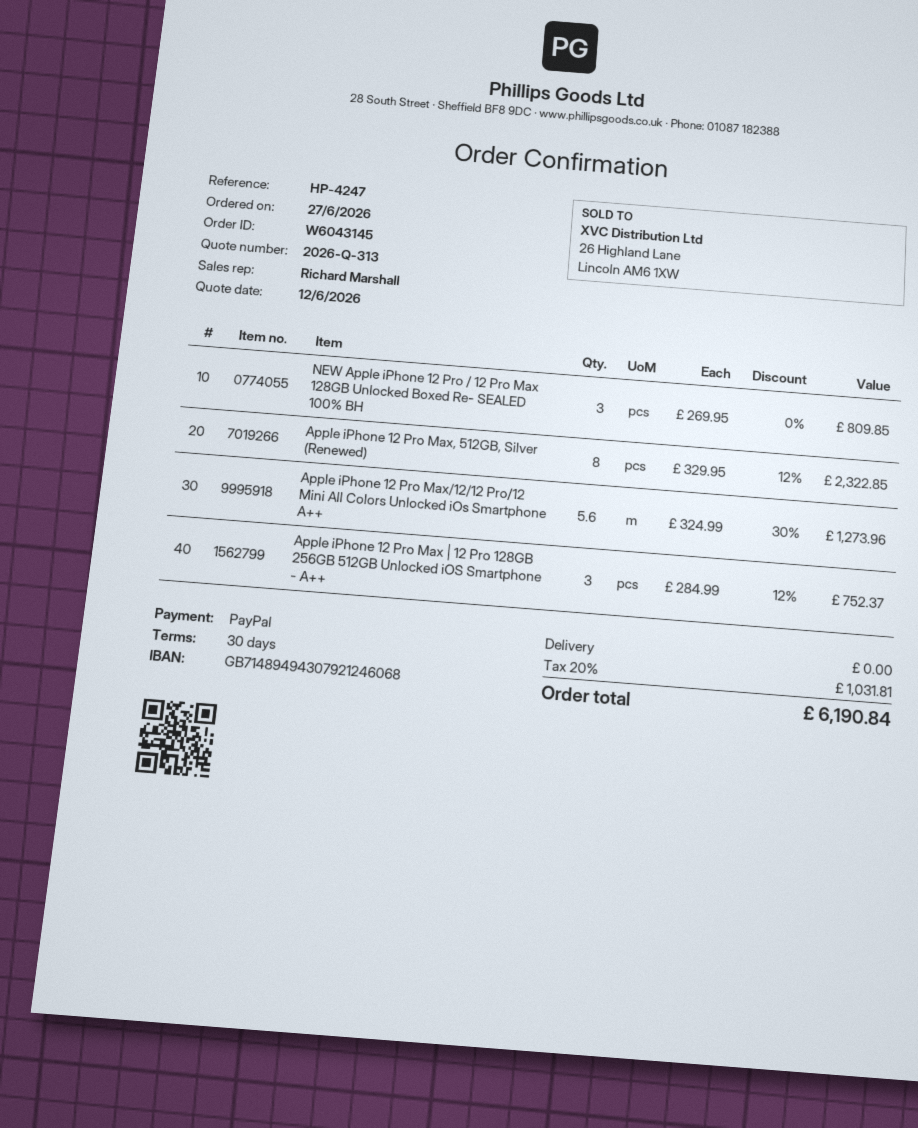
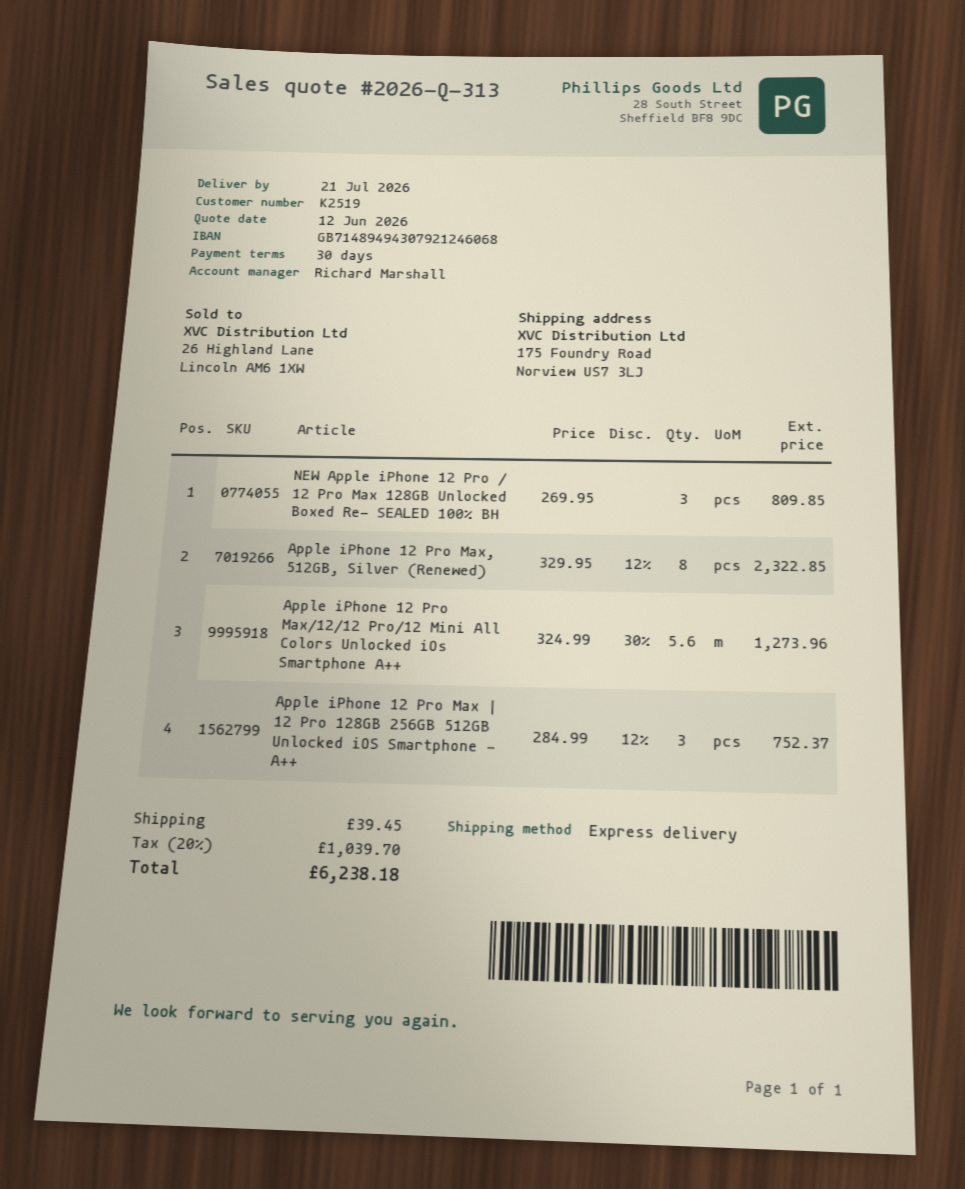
shipping: 0.00 -> 39.45
tax: 20% = 1031.81 -> 20% = 1039.70
total: 6190.84 -> 6238.18

